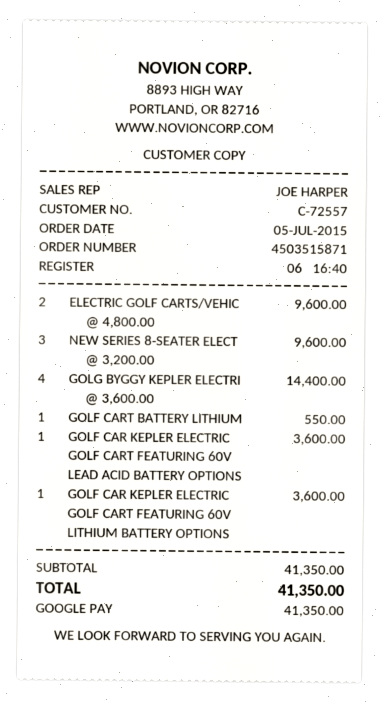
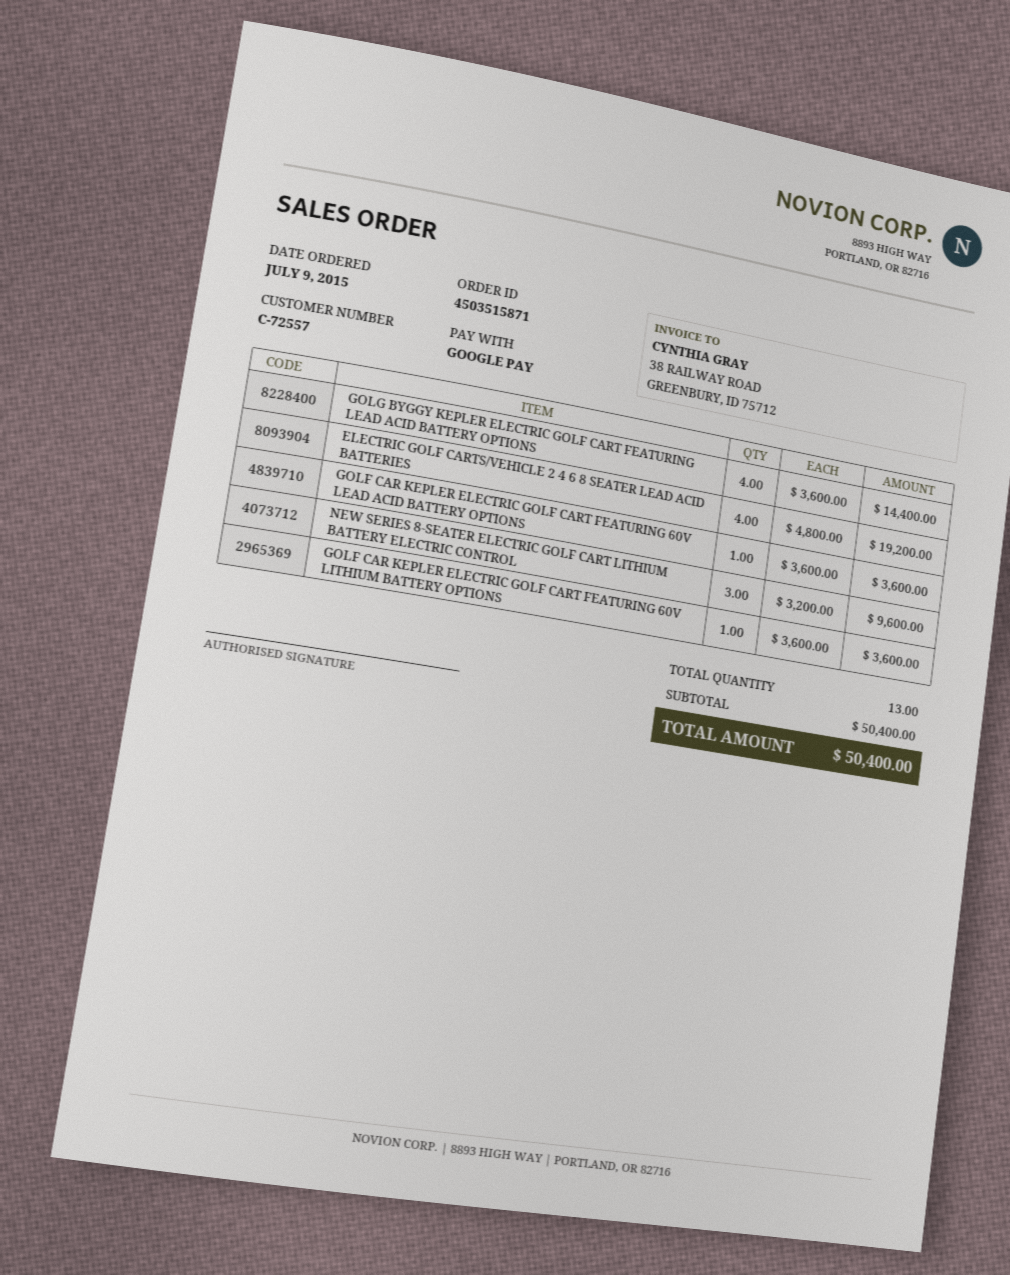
order date: 2015-07-05 -> 2015-07-09
ELECTRIC GOLF CARTS/VEHIC: 2 x 4800.00 = 9600.00 -> 4 x 4800.00 = 19200.00
GOLF CART BATTERY LITHIUM: 1 x 550.00 = 550.00 -> none
subtotal: 41350.00 -> 50400.00
total: 41350.00 -> 50400.00

